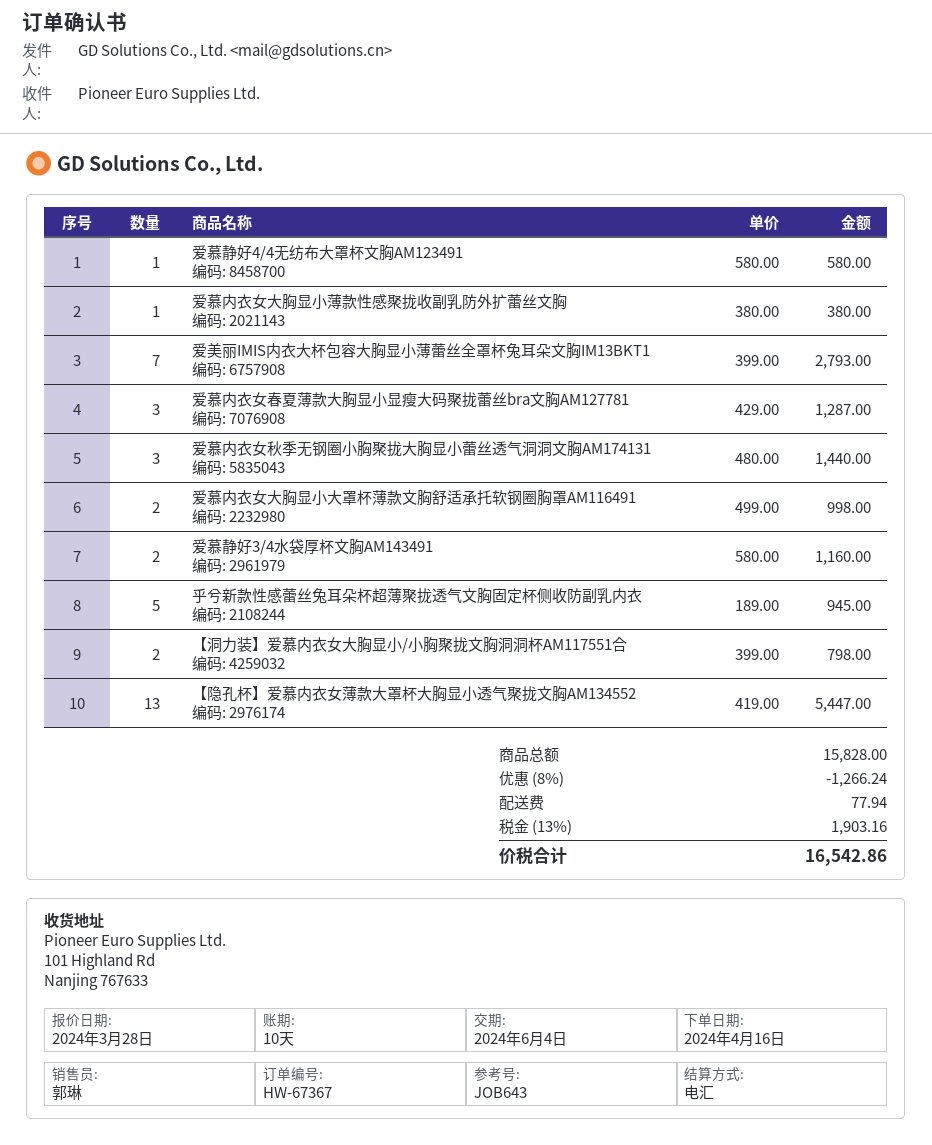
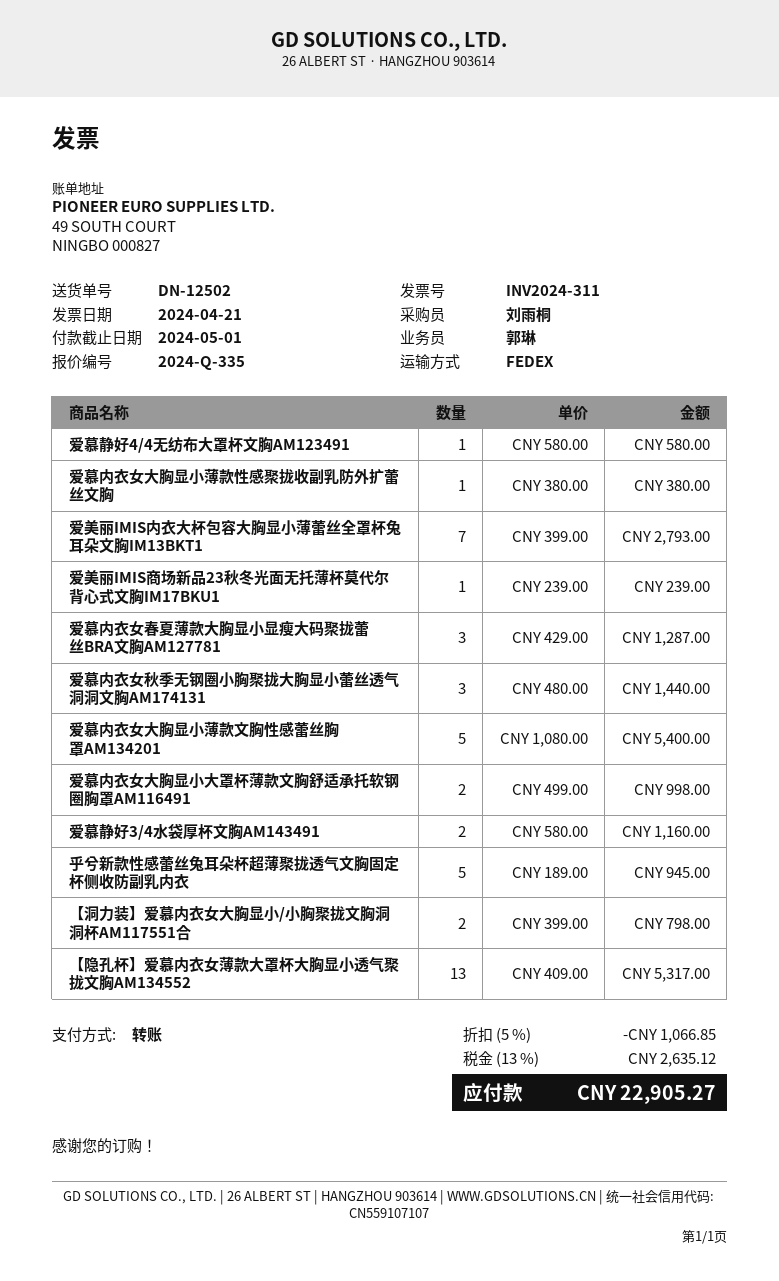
【隐孔杯】爱慕内衣女薄款大罩杯大胸显小透气聚拢文胸AM134552: 13 x 419.00 = 5447.00 -> 13 x 409.00 = 5317.00
爱美丽IMIS商场新品23秋冬光面无托薄杯莫代尔背心式文胸IM17BKU1: none -> 1 x 239.00 = 239.00
爱慕内衣女大胸显小薄款文胸性感蕾丝胸罩AM134201: none -> 5 x 1080.00 = 5400.00
discount: 8% = 1266.24 -> 5% = 1066.85
shipping: 77.94 -> none
tax: 13% = 1903.16 -> 13% = 2635.12
total: 16542.86 -> 22905.27

